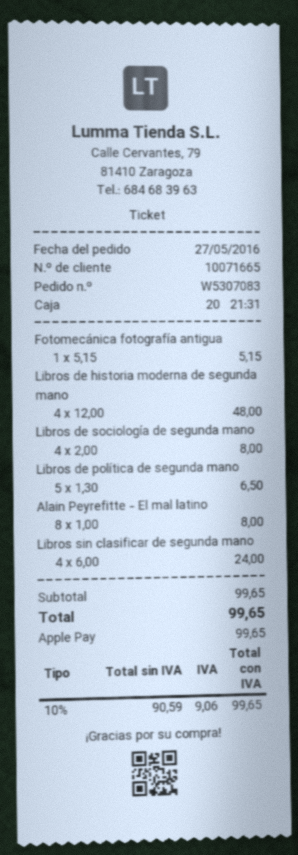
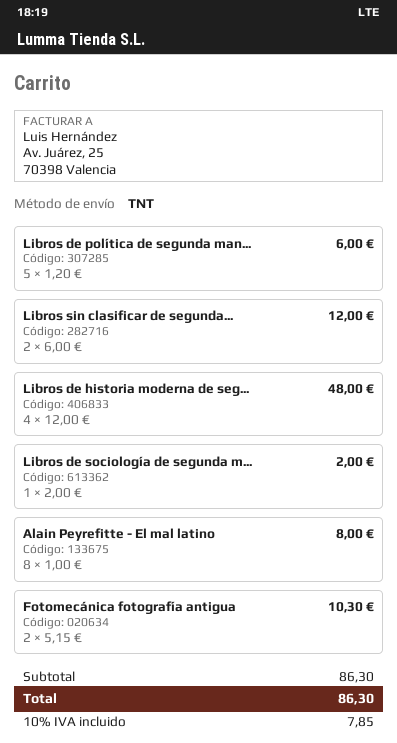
Fotomecánica fotografía antigua: 1 x 5.15 = 5.15 -> 2 x 5.15 = 10.30
Libros de sociología de segunda mano: 4 x 2.00 = 8.00 -> 1 x 2.00 = 2.00
Libros de política de segunda mano: 5 x 1.30 = 6.50 -> 5 x 1.20 = 6.00
Libros sin clasificar de segunda mano: 4 x 6.00 = 24.00 -> 2 x 6.00 = 12.00
subtotal: 99.65 -> 86.30
tax: 10% = 9.06 -> 10% = 7.85
total: 99.65 -> 86.30

